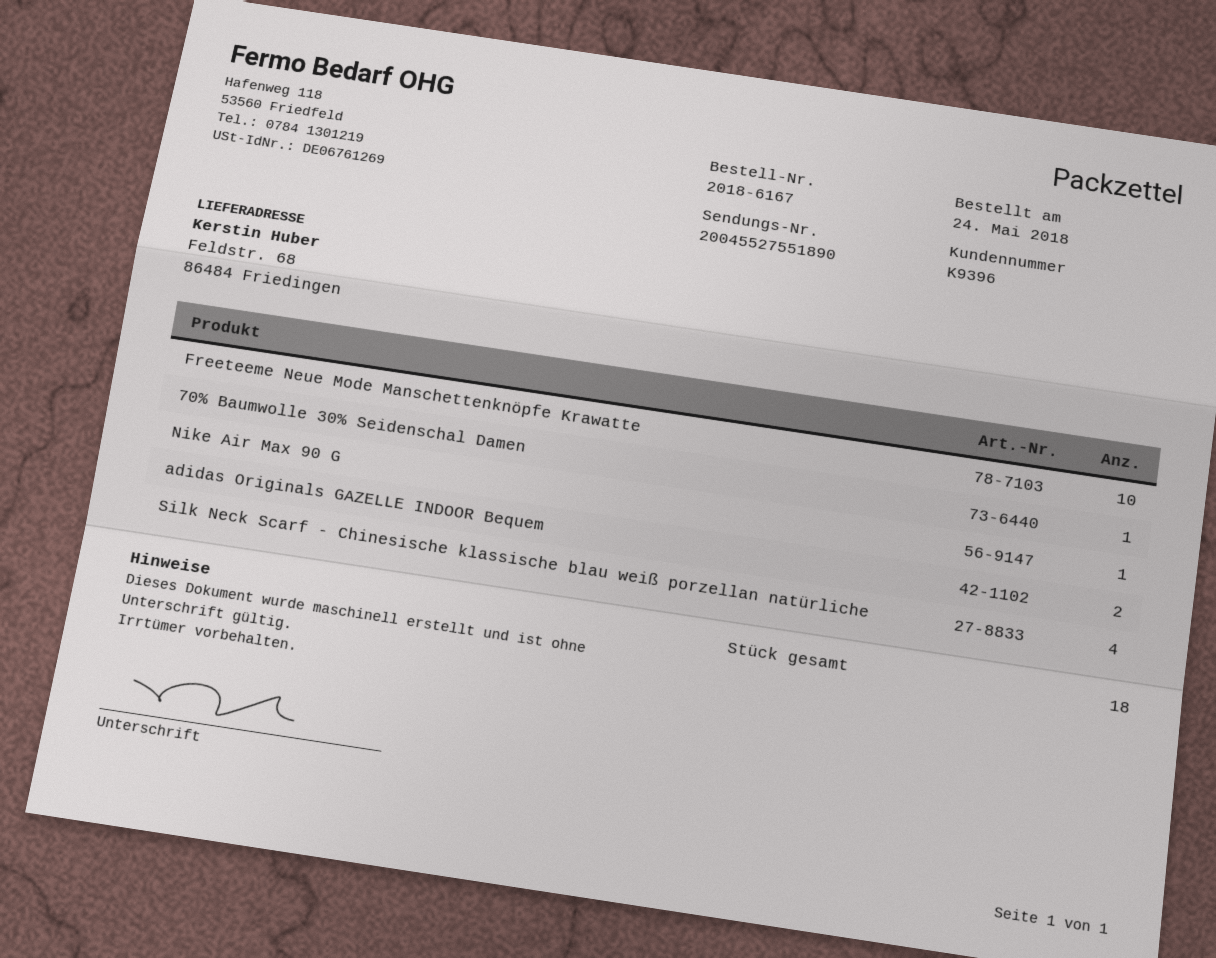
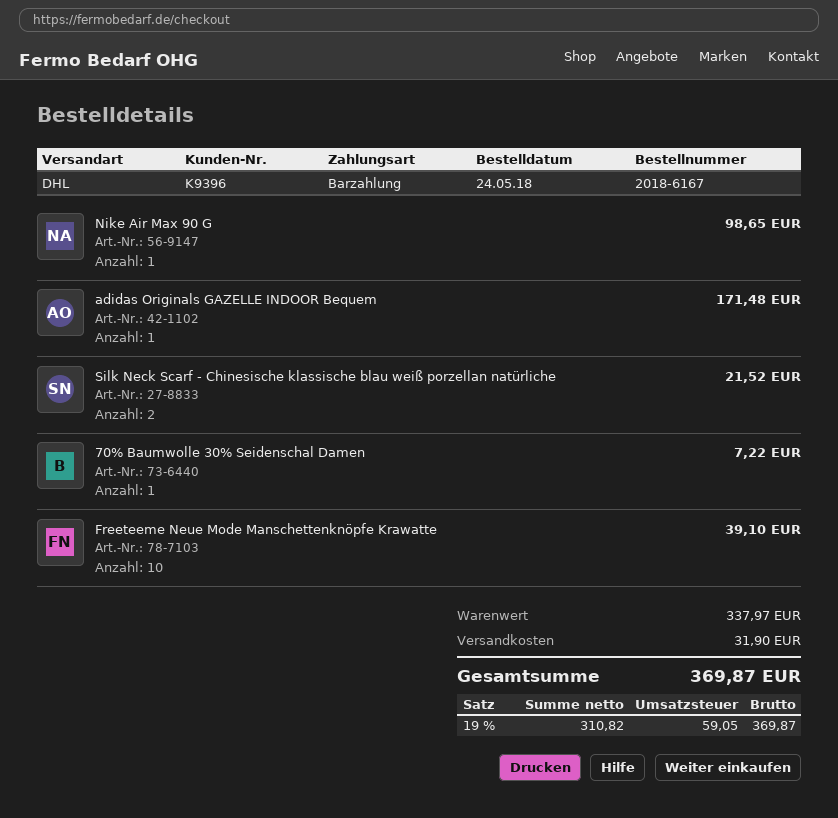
adidas Originals GAZELLE INDOOR Bequem: 2 -> 1
Silk Neck Scarf - Chinesische klassische blau weiß porzellan natürliche: 4 -> 2

